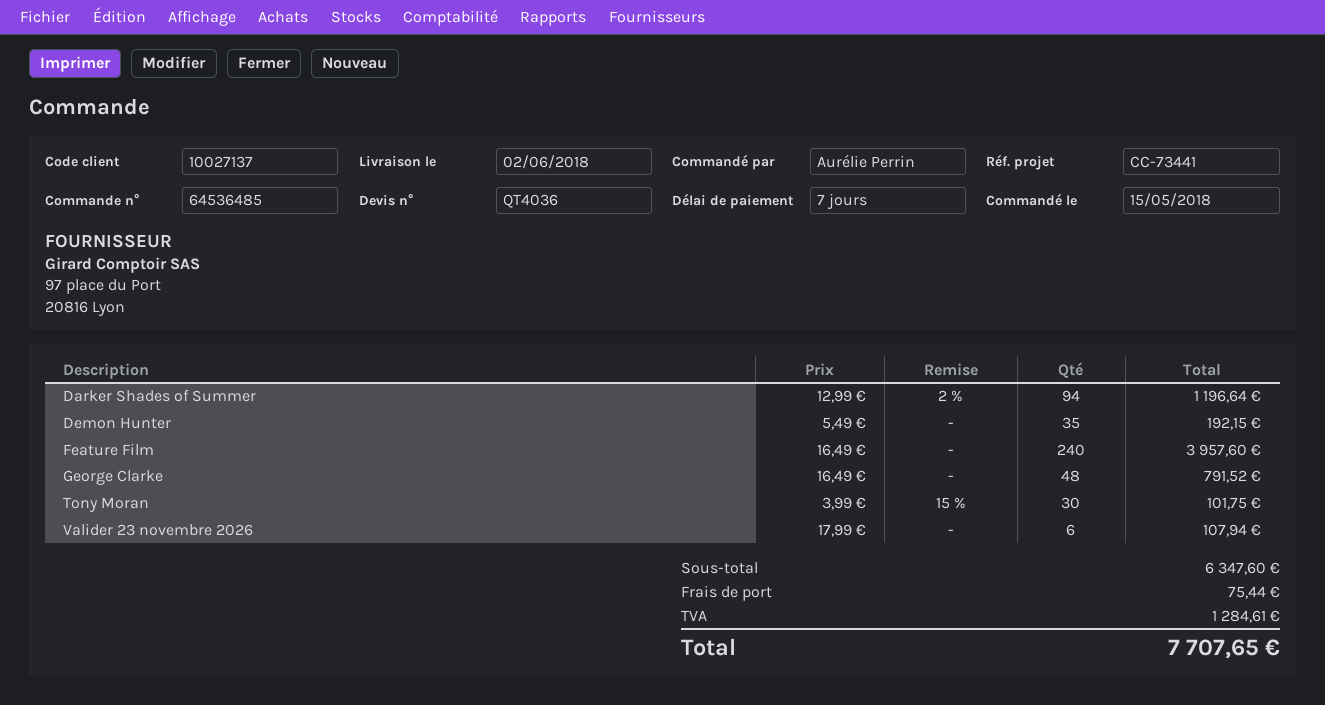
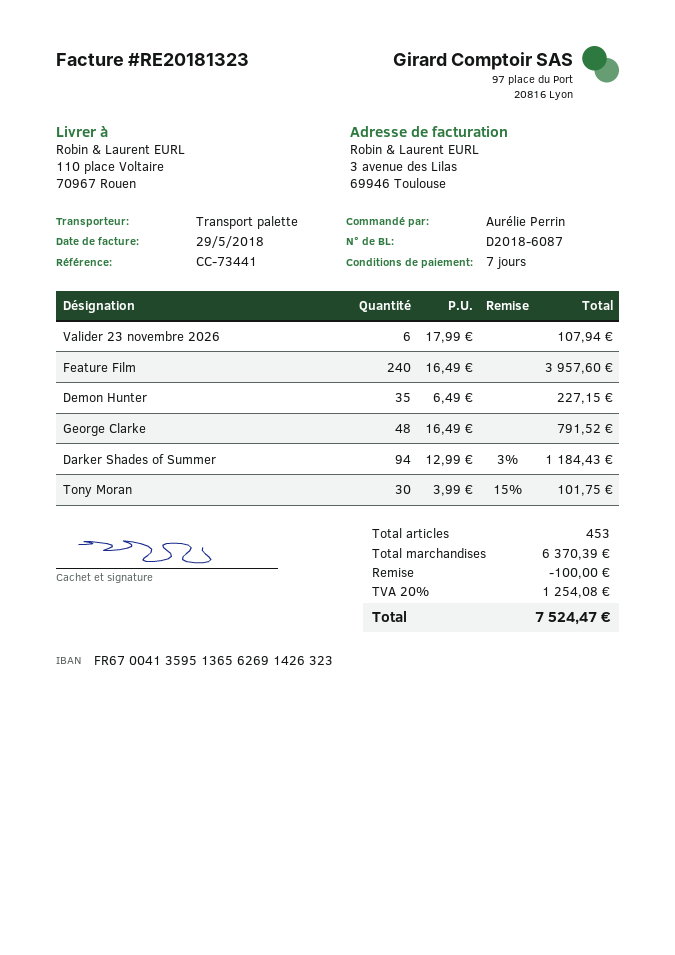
Darker Shades of Summer: 94 x 12.99 - 2% = 1196.64 -> 94 x 12.99 - 3% = 1184.43
Demon Hunter: 35 x 5.49 = 192.15 -> 35 x 6.49 = 227.15
subtotal: 6347.60 -> 6370.39
discount: none -> 100.00
shipping: 75.44 -> none
tax: 1284.61 -> 1254.08
total: 7707.65 -> 7524.47

